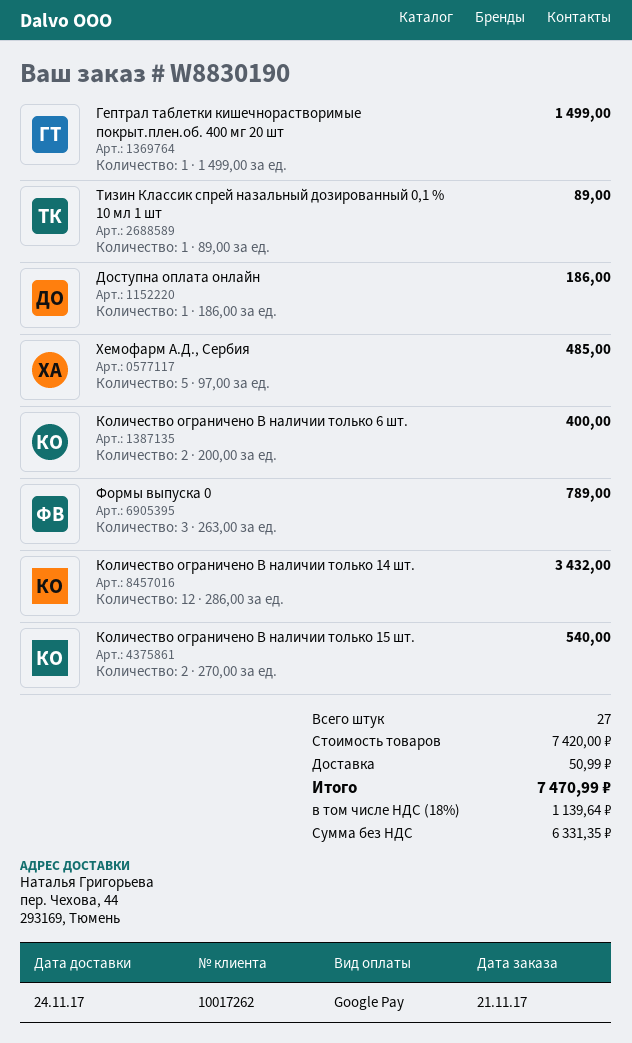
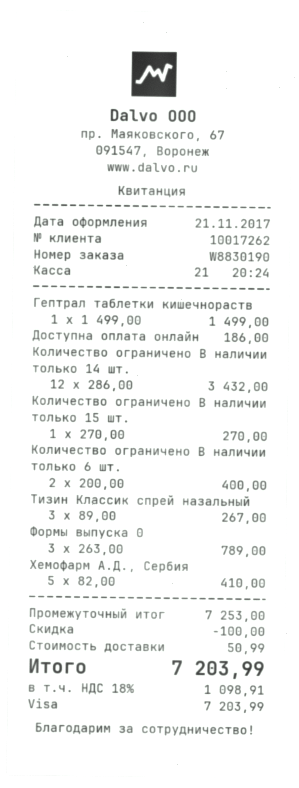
payment method: Google Pay -> Visa
Тизин Классик спрей назальный дозированный 0,1 % 10 мл 1 шт: 1 x 89.00 = 89.00 -> 3 x 89.00 = 267.00
Хемофарм А.Д., Сербия: 5 x 97.00 = 485.00 -> 5 x 82.00 = 410.00
Количество ограничено В наличии только 15 шт.: 2 x 270.00 = 540.00 -> 1 x 270.00 = 270.00
subtotal: 7420.00 -> 7253.00
discount: none -> 100.00
tax: 18% = 1139.64 -> 18% = 1098.91
total: 7470.99 -> 7203.99

